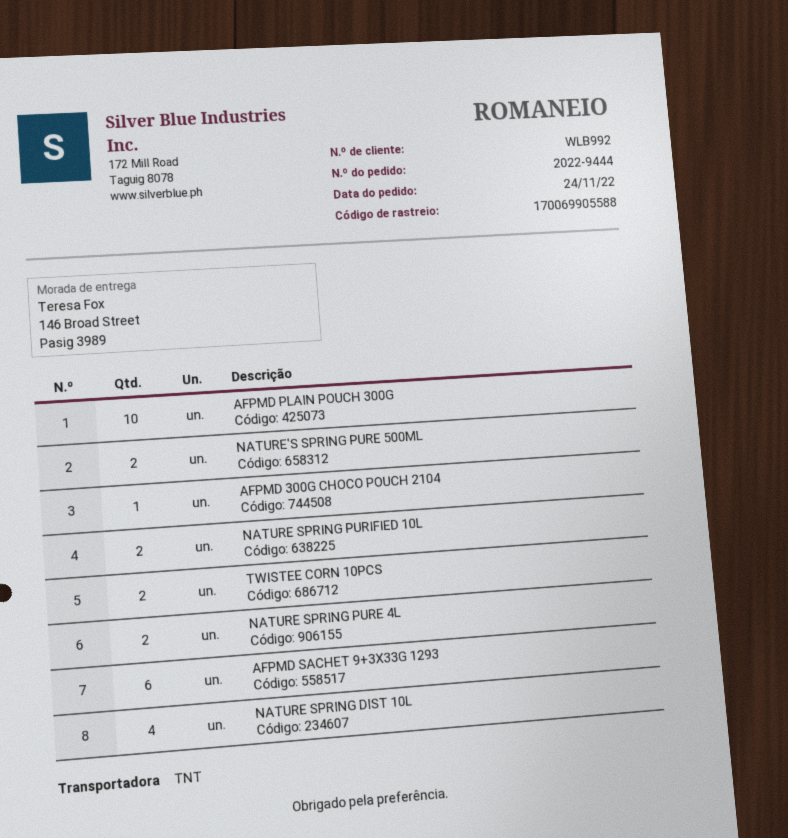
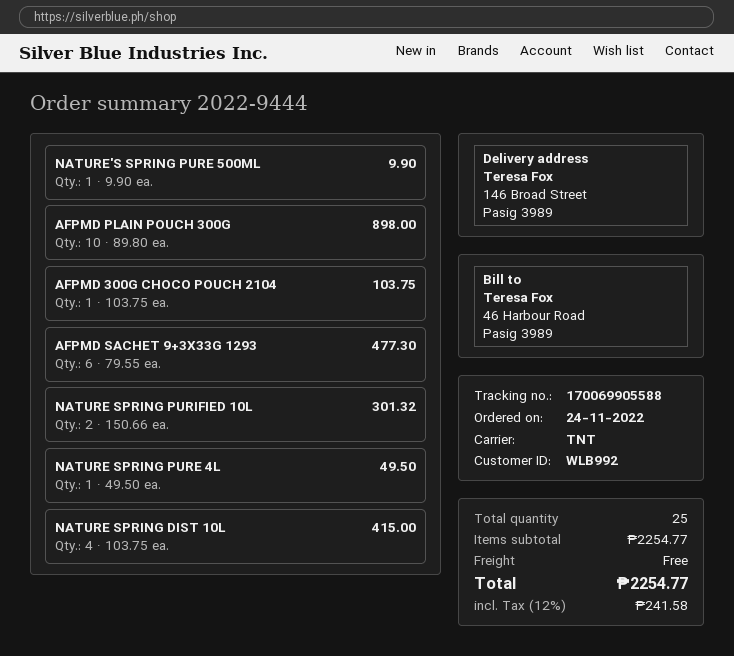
NATURE'S SPRING PURE 500ML: 2 -> 1
TWISTEE CORN 10PCS: 2 -> none
NATURE SPRING PURE 4L: 2 -> 1

